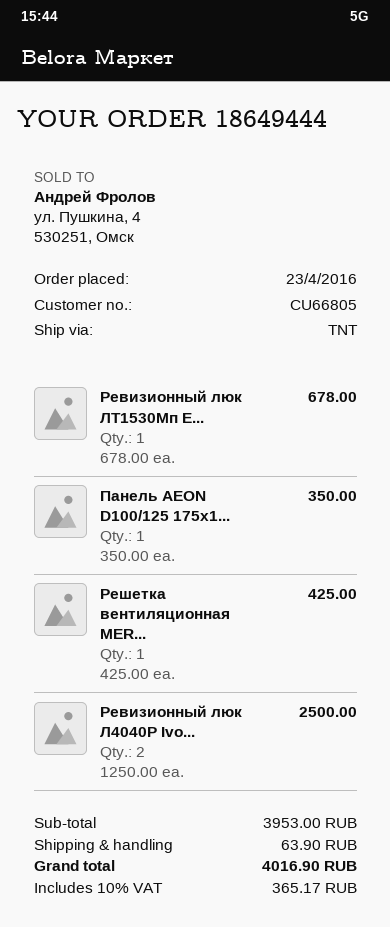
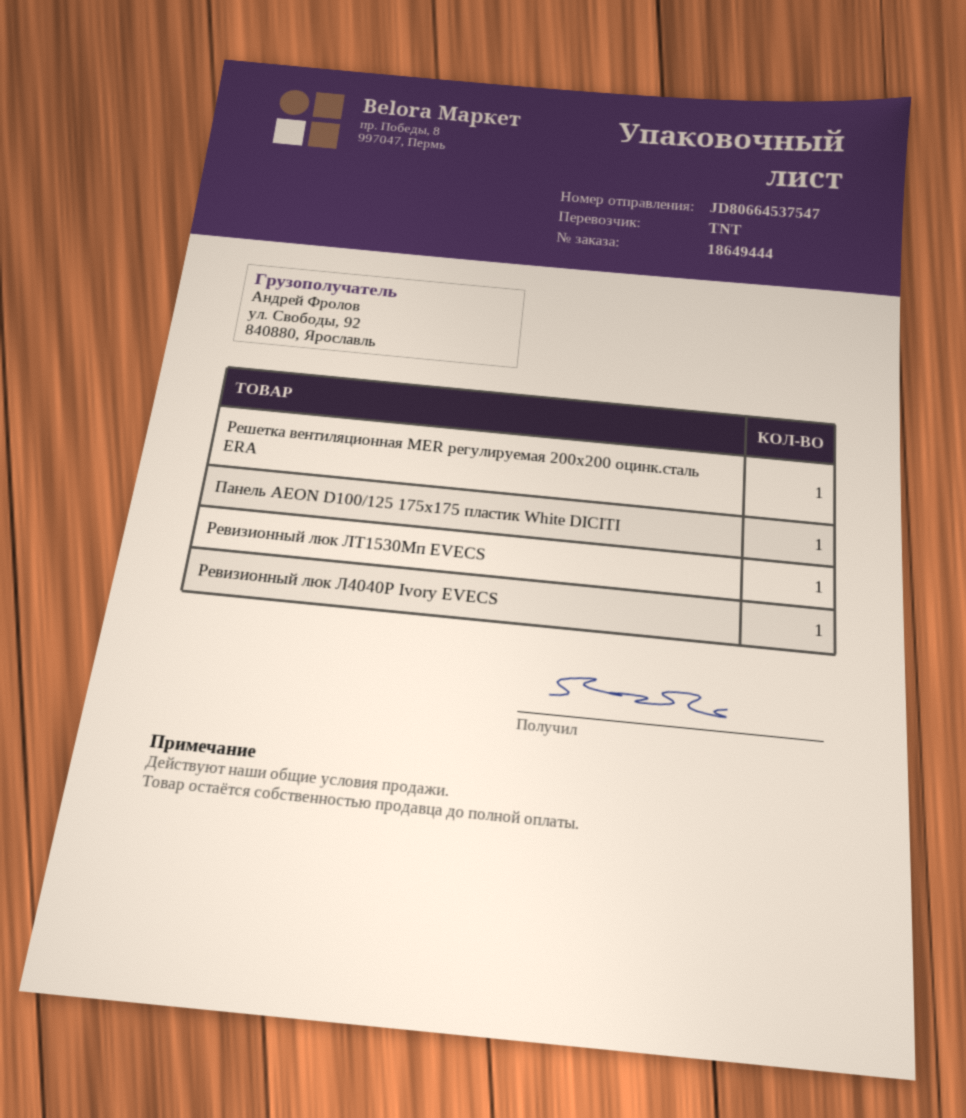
Ревизионный люк Л4040Р Ivo...: 2 -> 1

